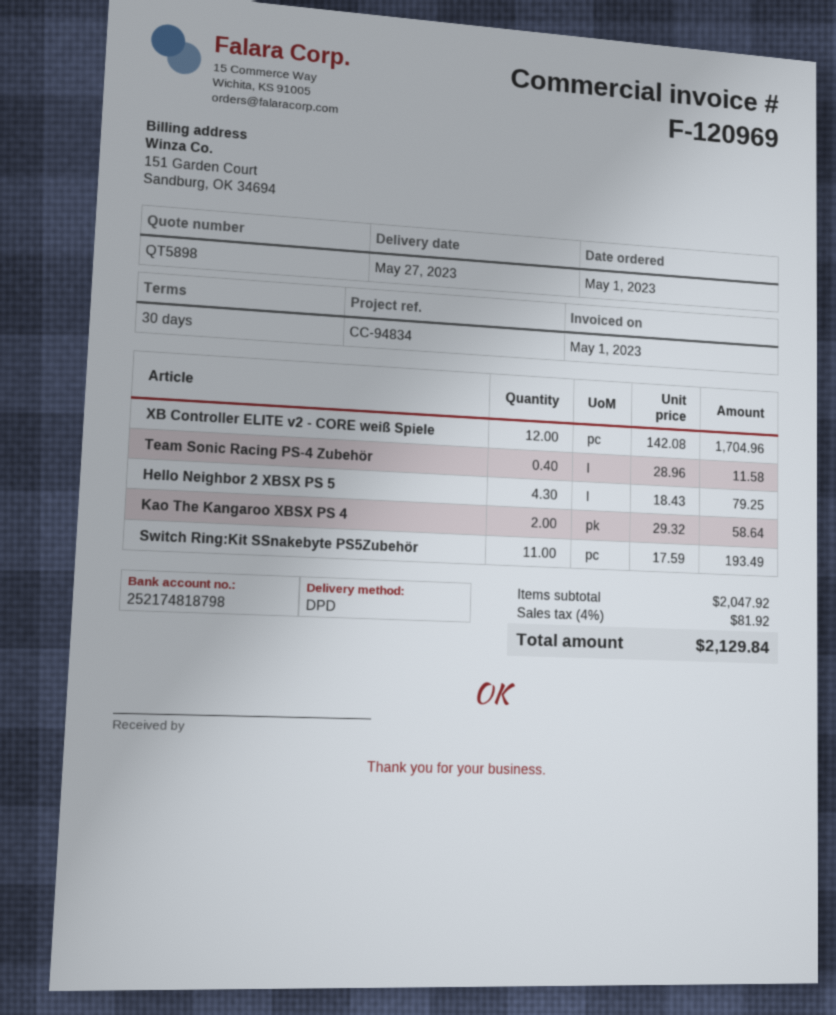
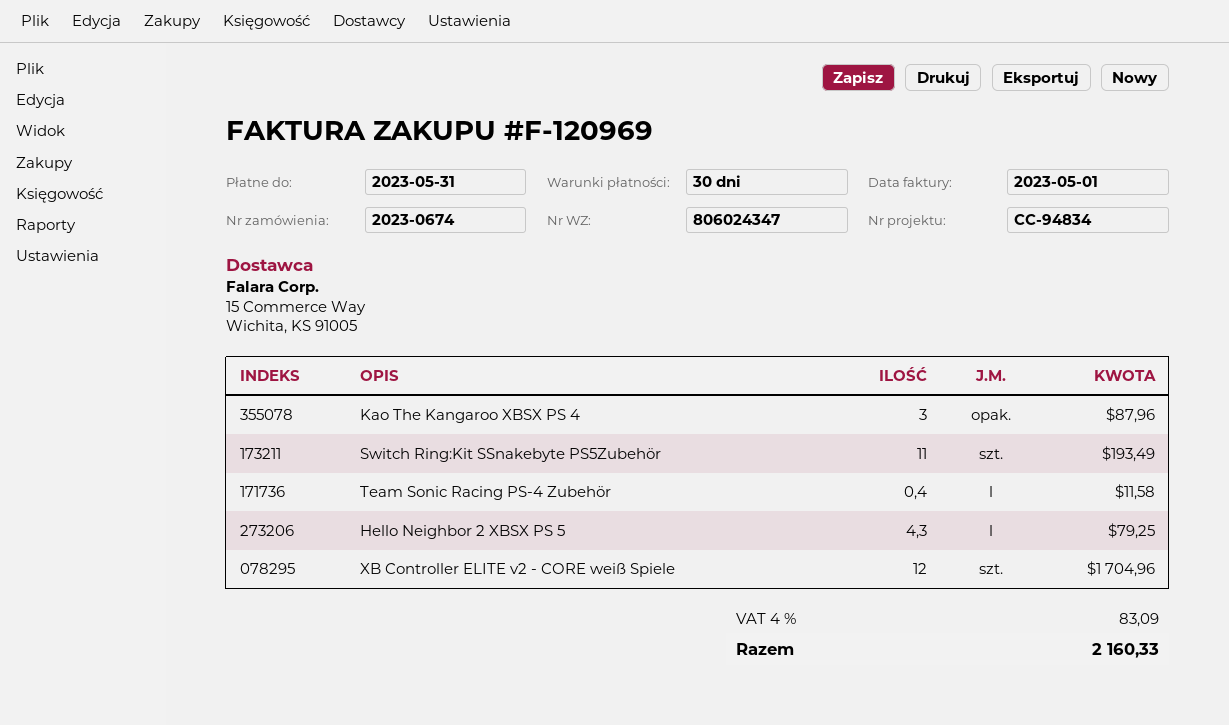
Kao The Kangaroo XBSX PS 4: 2 for 58.64 -> 3 for 87.96
tax: 4% = 81.92 -> 4% = 83.09
total: 2129.84 -> 2160.33

